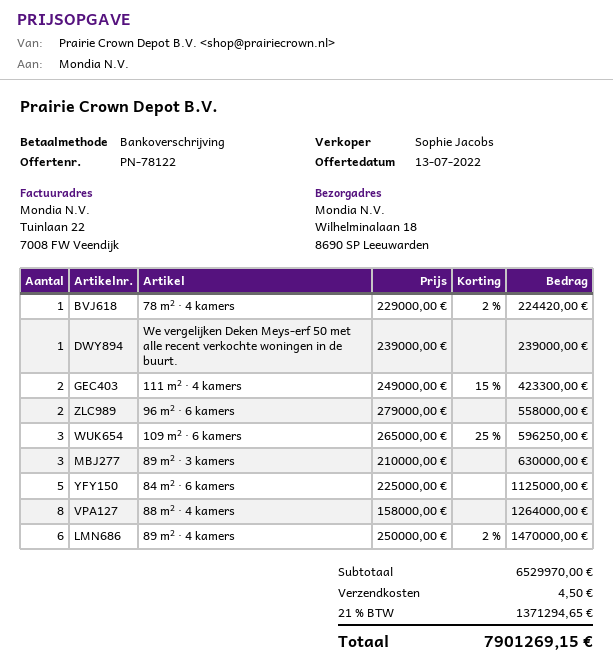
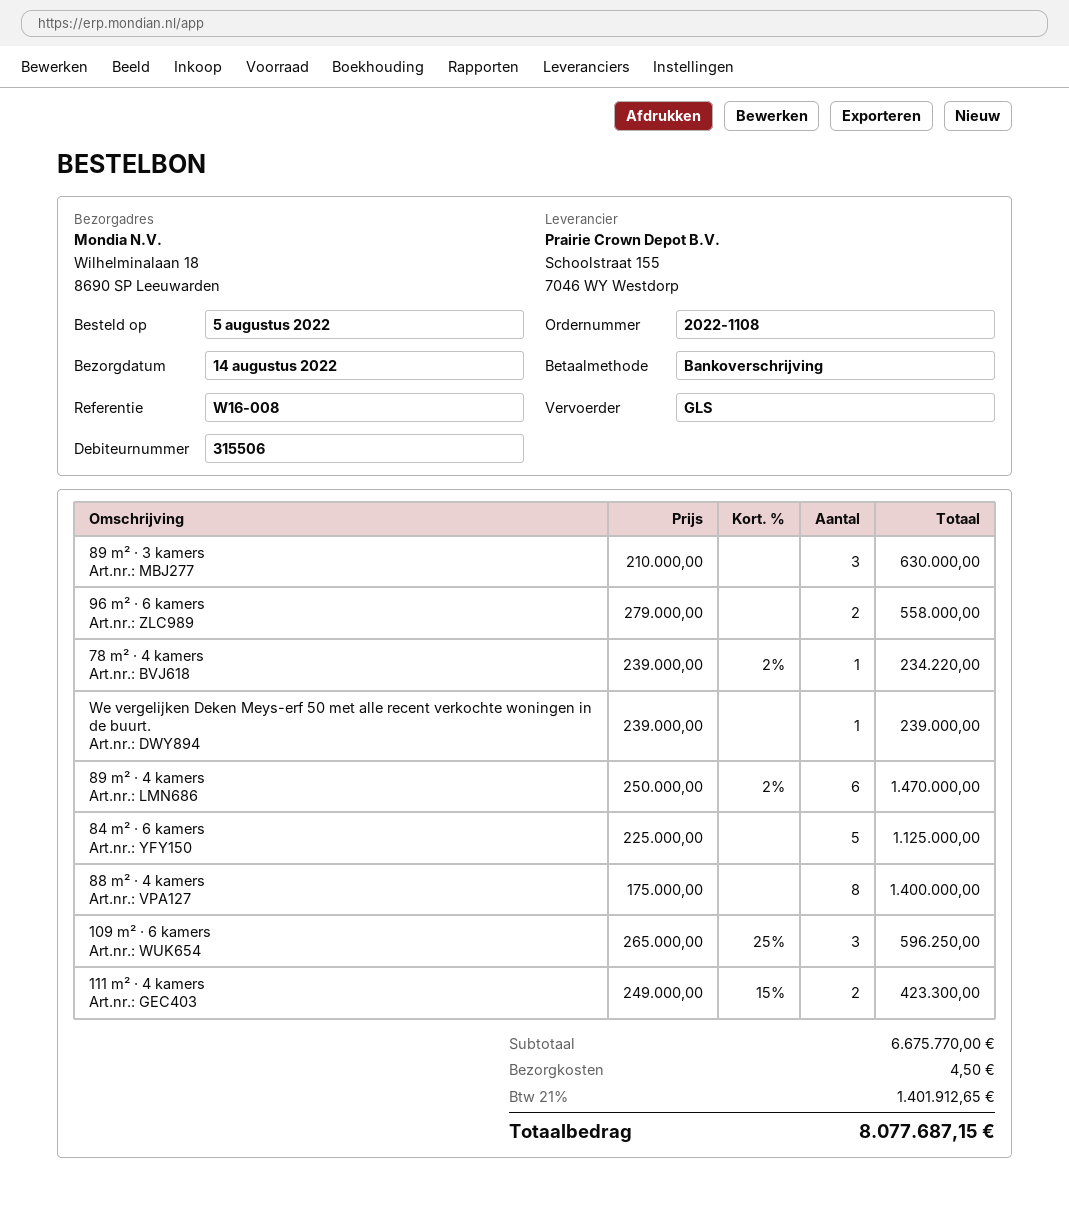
78 m² · 4 kamers: 1 x 229000.00 - 2% = 224420.00 -> 1 x 239000.00 - 2% = 234220.00
88 m² · 4 kamers: 8 x 158000.00 = 1264000.00 -> 8 x 175000.00 = 1400000.00
subtotal: 6529970.00 -> 6675770.00
tax: 21% = 1371294.65 -> 21% = 1401912.65
total: 7901269.15 -> 8077687.15

